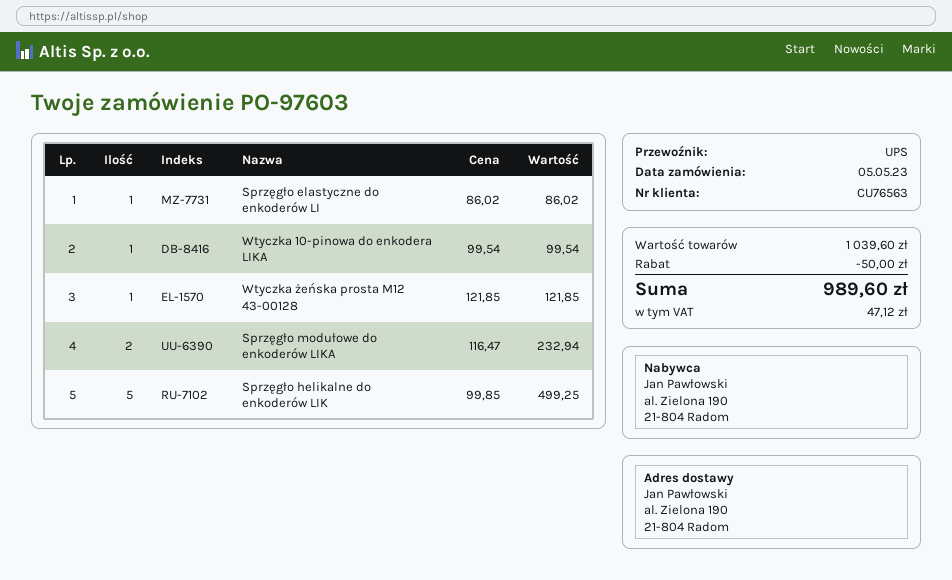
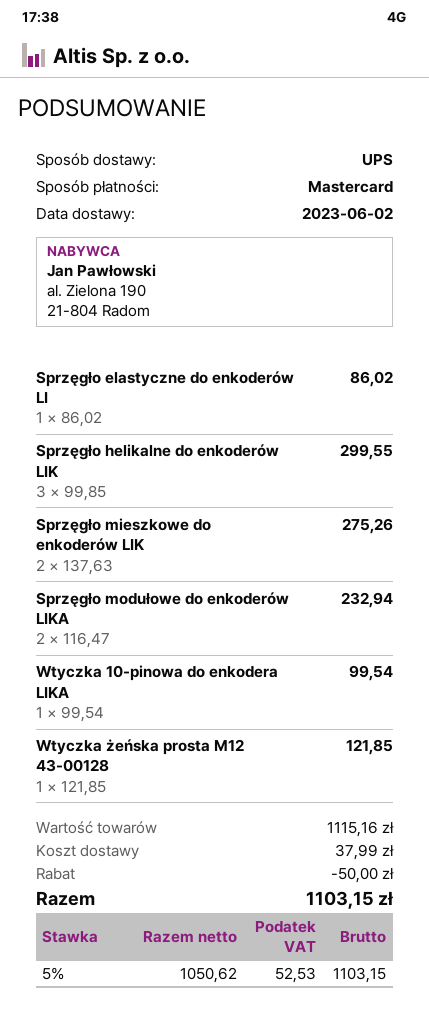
Sprzęgło helikalne do enkoderów LIK: 5 x 99.85 = 499.25 -> 3 x 99.85 = 299.55
Sprzęgło mieszkowe do enkoderów LIK: none -> 2 x 137.63 = 275.26
subtotal: 1039.60 -> 1115.16
shipping: none -> 37.99
tax: 47.12 -> 52.53
total: 989.60 -> 1103.15

